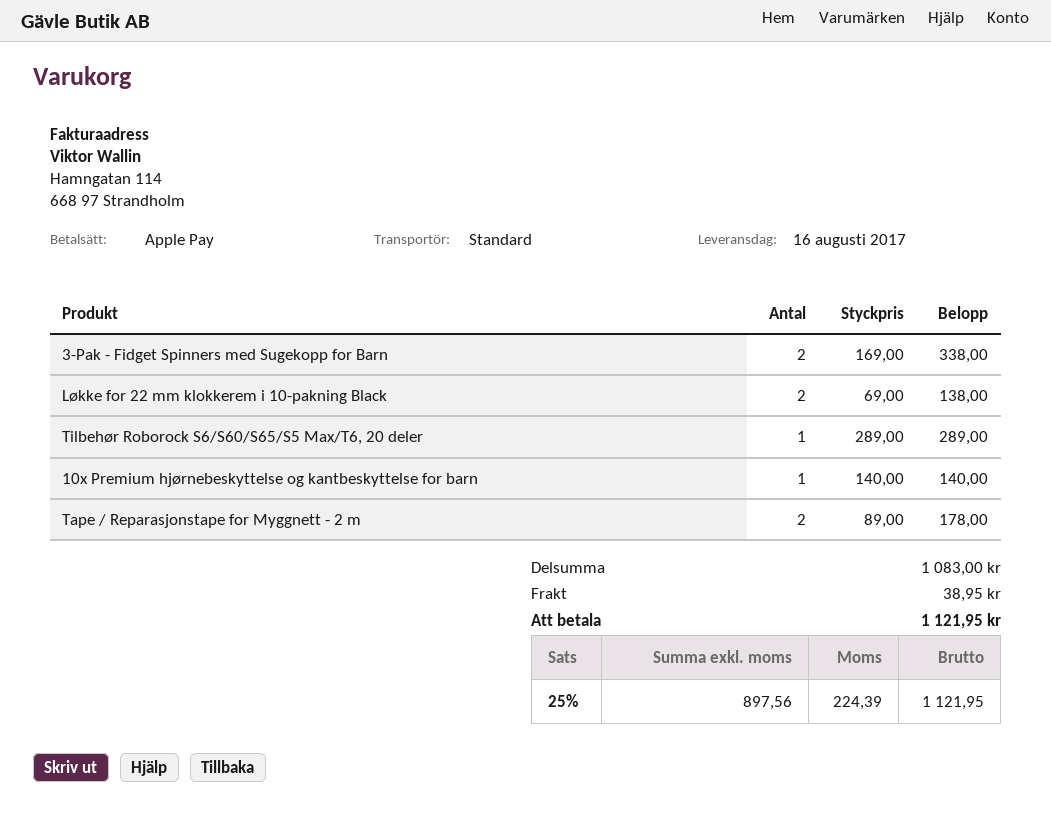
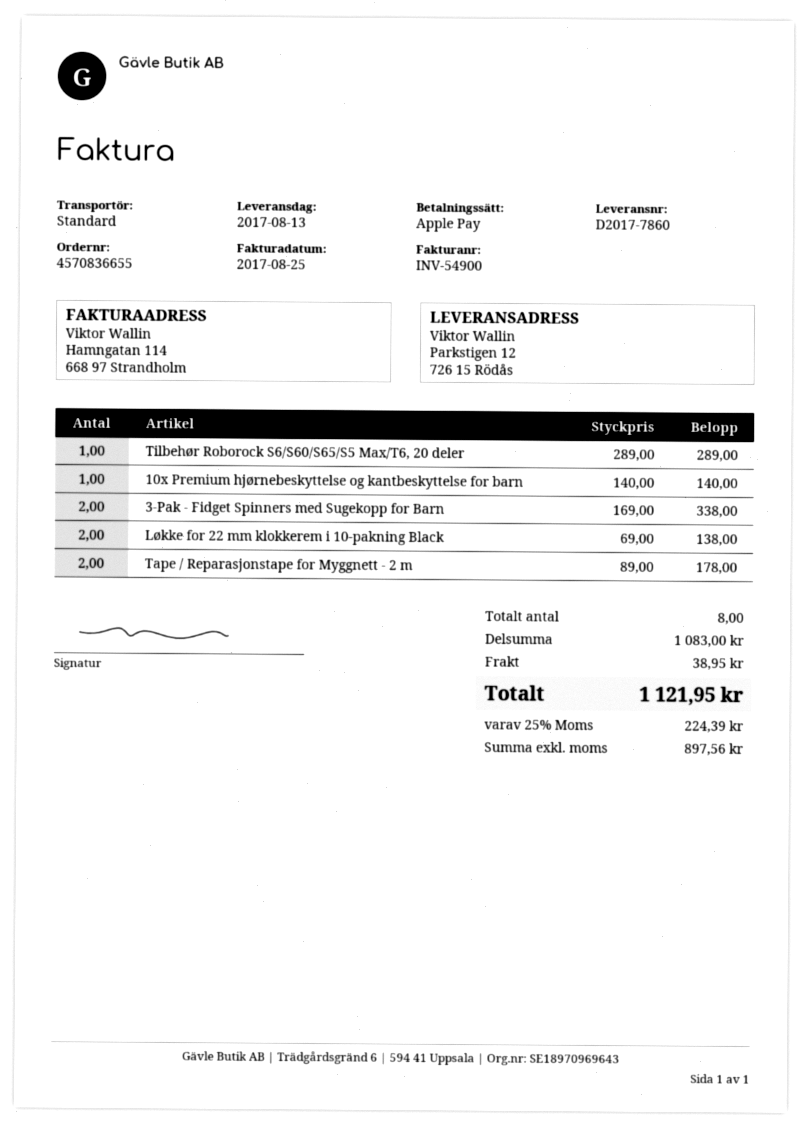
delivery date: 2017-08-16 -> 2017-08-13

